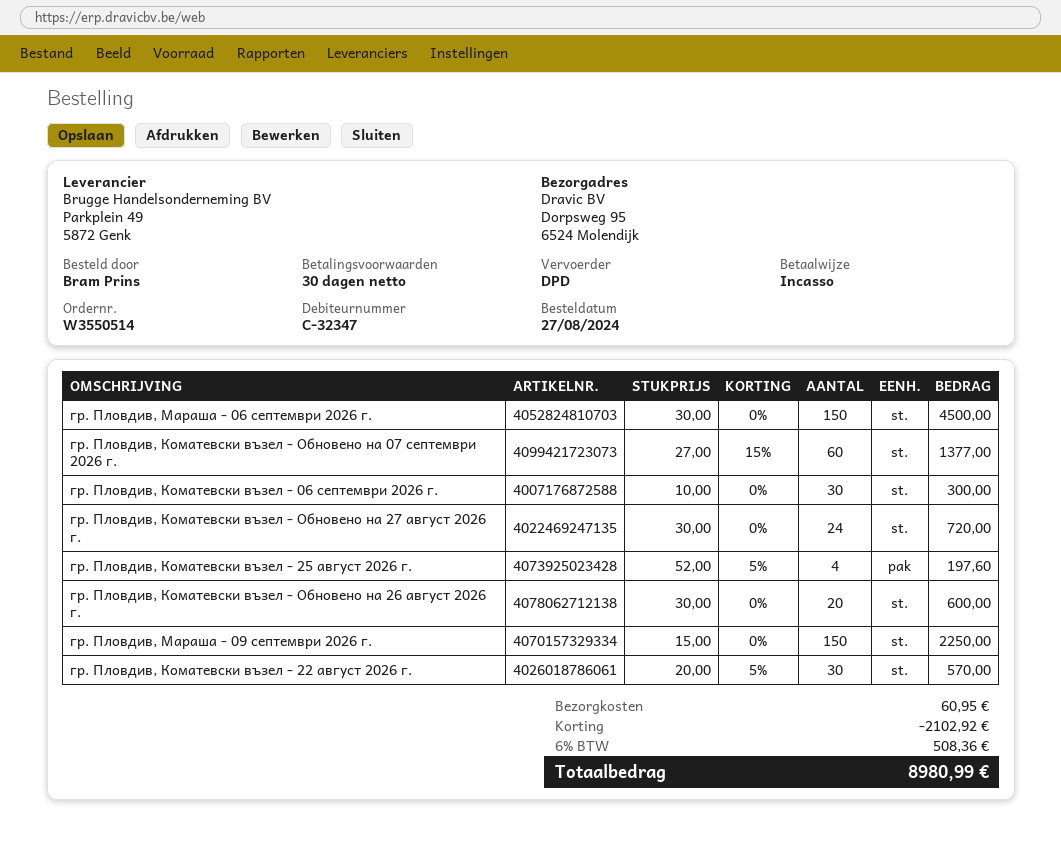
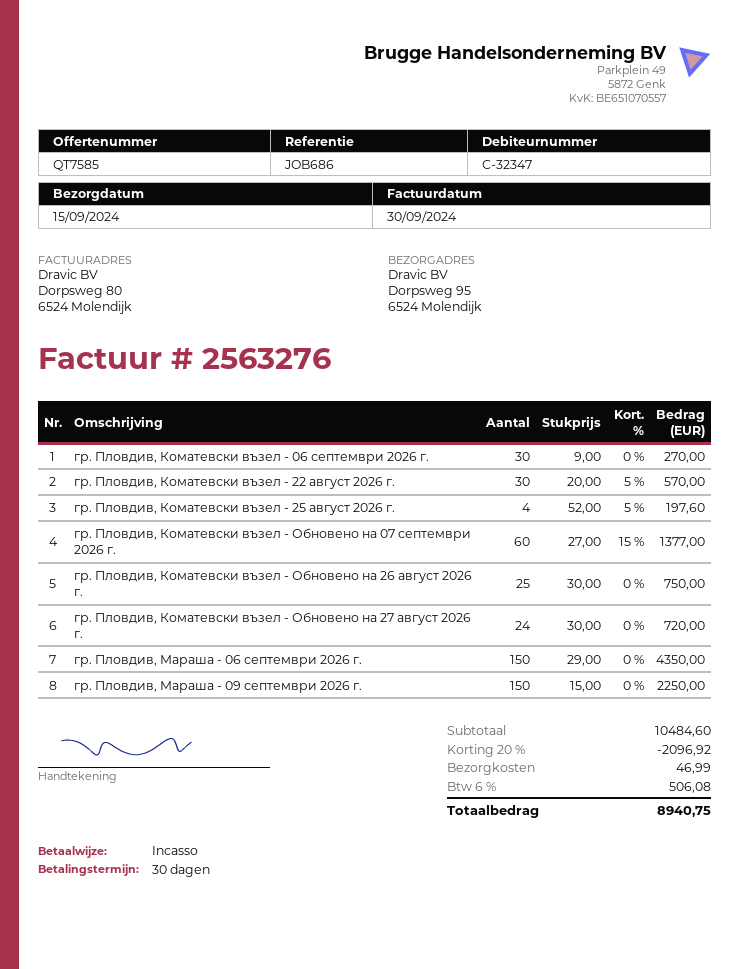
гр. Пловдив, Мараша - 06 септември 2026 г.: 150 x 30.00 = 4500.00 -> 150 x 29.00 = 4350.00
гр. Пловдив, Коматевски възел - 06 септември 2026 г.: 30 x 10.00 = 300.00 -> 30 x 9.00 = 270.00
гр. Пловдив, Коматевски възел - Обновено на 26 август 2026 г.: 20 x 30.00 = 600.00 -> 25 x 30.00 = 750.00
discount: 2102.92 -> 2096.92
shipping: 60.95 -> 46.99
tax: 6% = 508.36 -> 6% = 506.08
total: 8980.99 -> 8940.75

